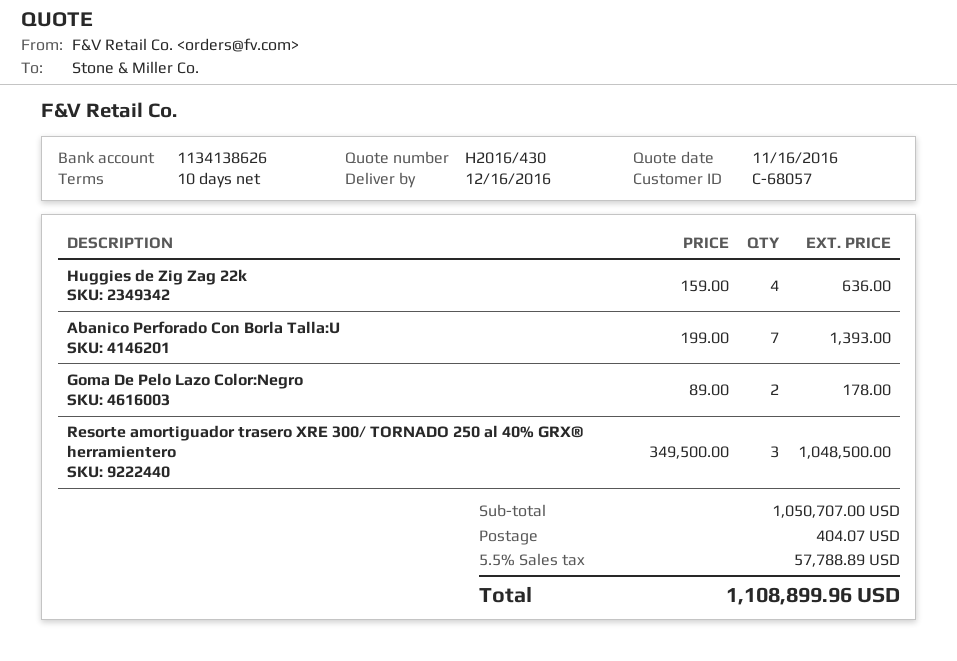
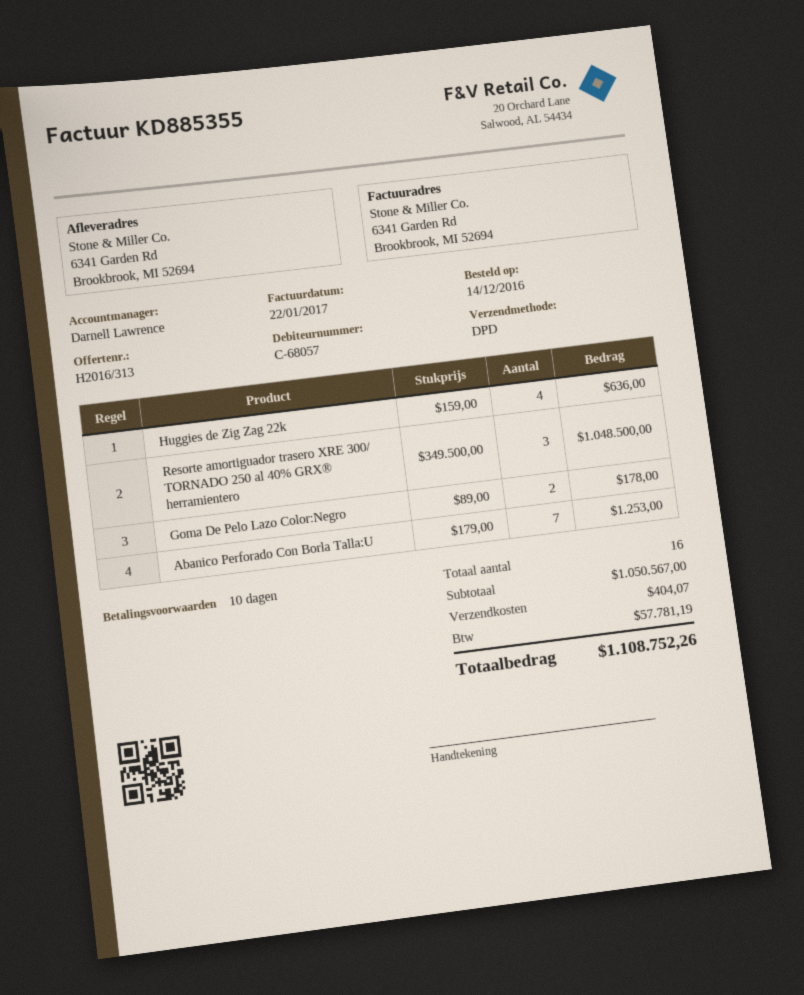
quote number: H2016/430 -> H2016/313
Abanico Perforado Con Borla Talla:U: 7 x 199.00 = 1393.00 -> 7 x 179.00 = 1253.00
subtotal: 1050707.00 -> 1050567.00
tax: 57788.89 -> 57781.19
total: 1108899.96 -> 1108752.26

